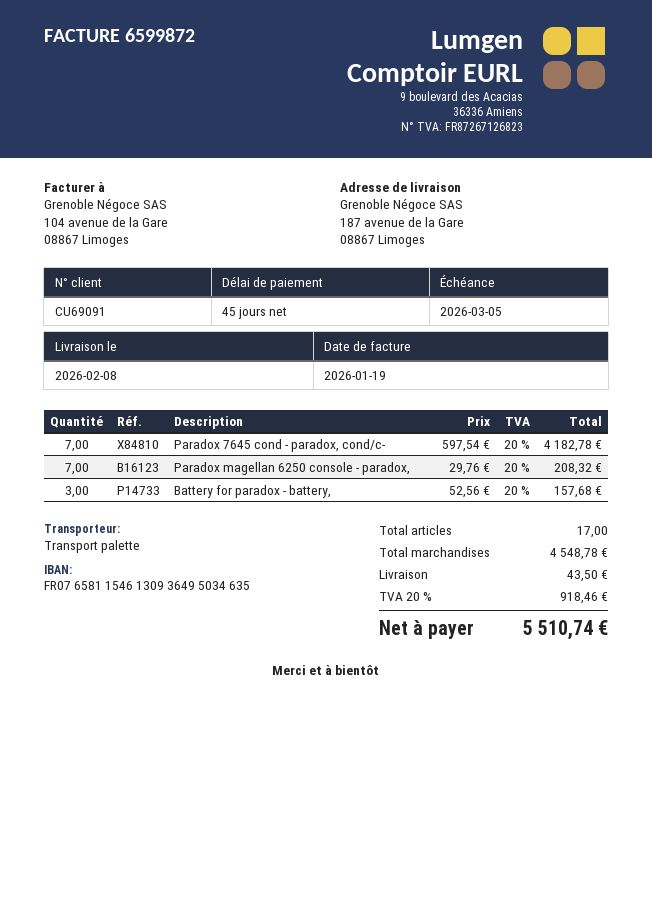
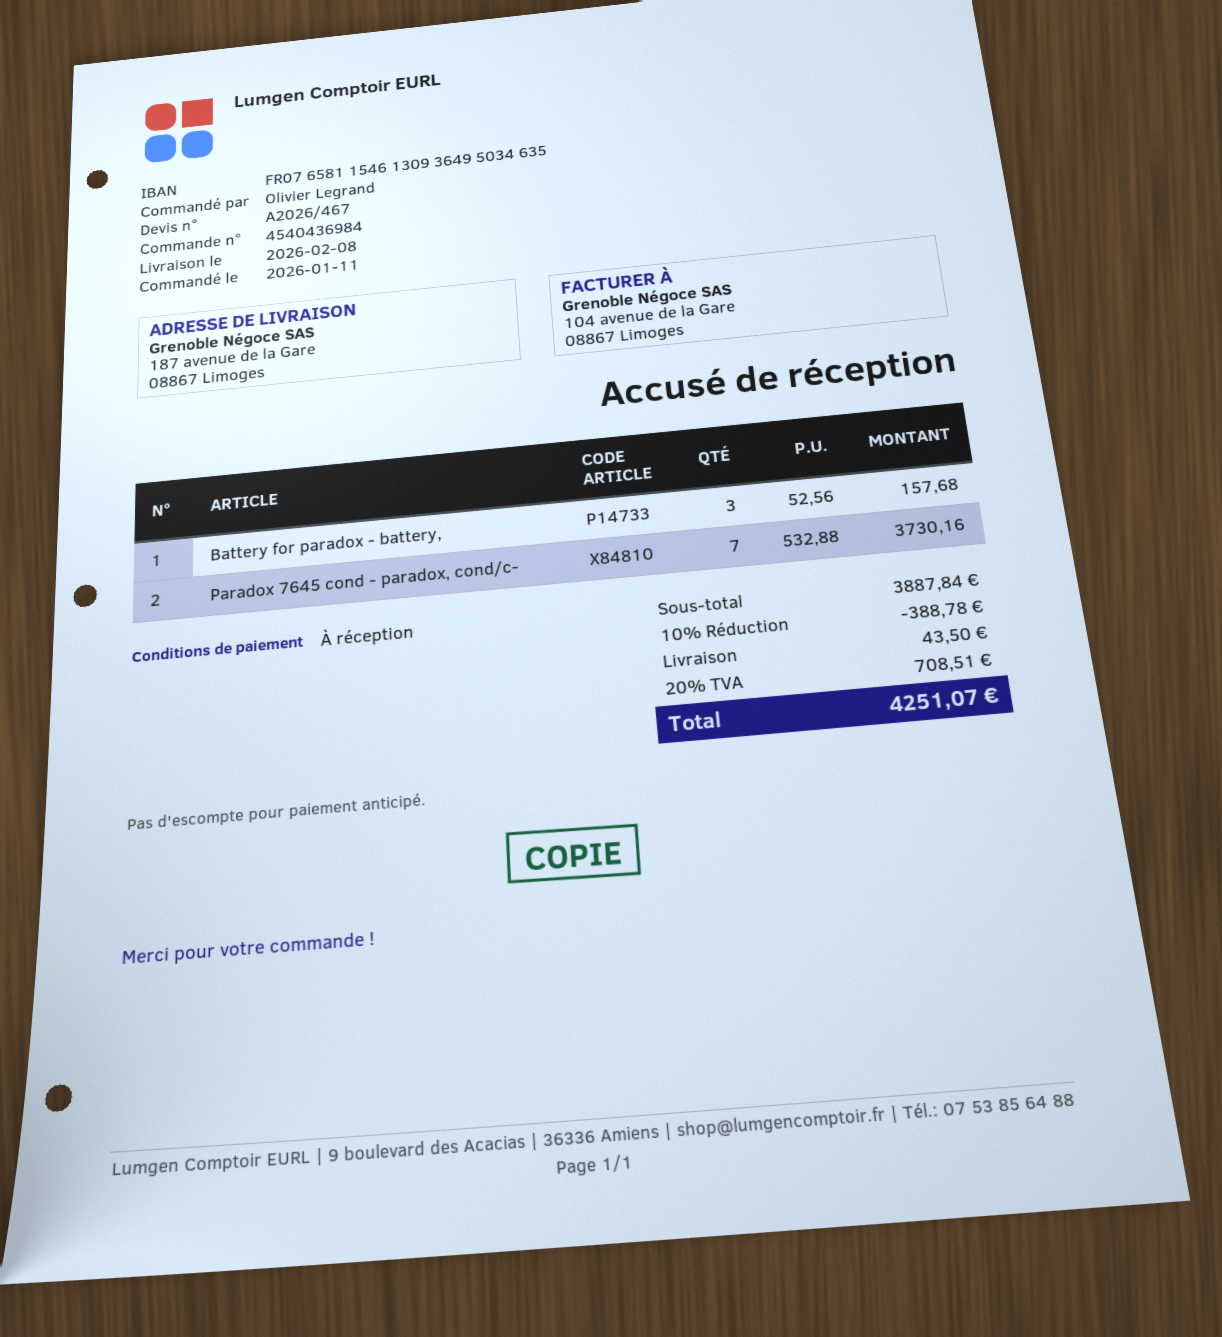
payment terms: 45 days -> on receipt
Paradox 7645 cond - paradox, cond/c-: 7 x 597.54 = 4182.78 -> 7 x 532.88 = 3730.16
Paradox magellan 6250 console - paradox,: 7 x 29.76 = 208.32 -> none
subtotal: 4548.78 -> 3887.84
discount: none -> 10% = 388.78
tax: 20% = 918.46 -> 20% = 708.51
total: 5510.74 -> 4251.07

